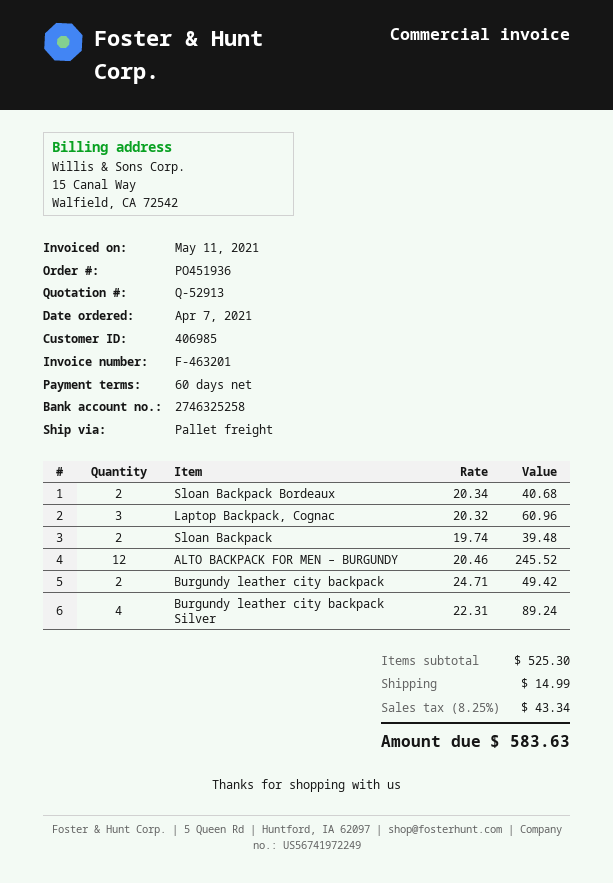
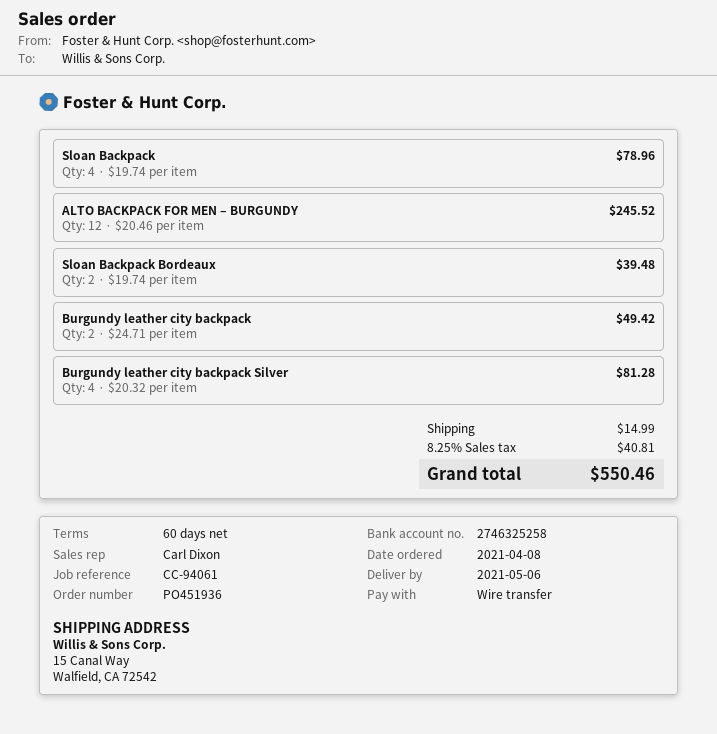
order date: 2021-04-07 -> 2021-04-08
Sloan Backpack Bordeaux: 2 x 20.34 = 40.68 -> 2 x 19.74 = 39.48
Laptop Backpack, Cognac: 3 x 20.32 = 60.96 -> none
Sloan Backpack: 2 x 19.74 = 39.48 -> 4 x 19.74 = 78.96
Burgundy leather city backpack Silver: 4 x 22.31 = 89.24 -> 4 x 20.32 = 81.28
tax: 8.25% = 43.34 -> 8.25% = 40.81
total: 583.63 -> 550.46

